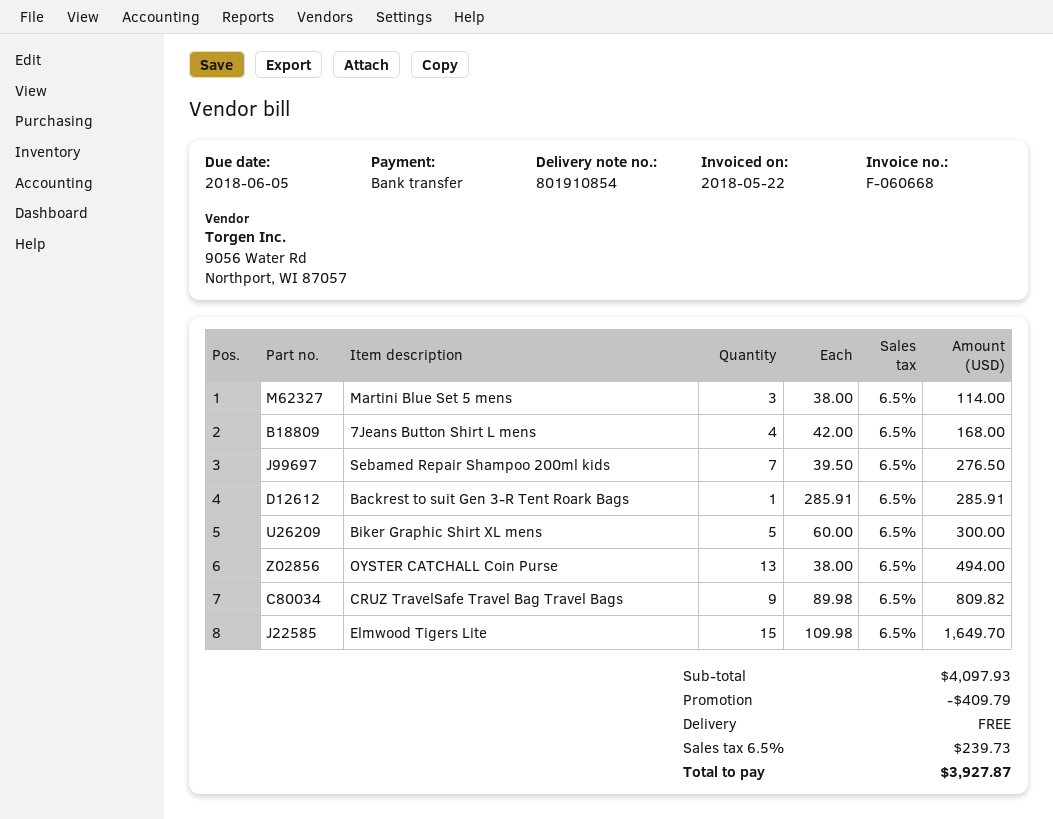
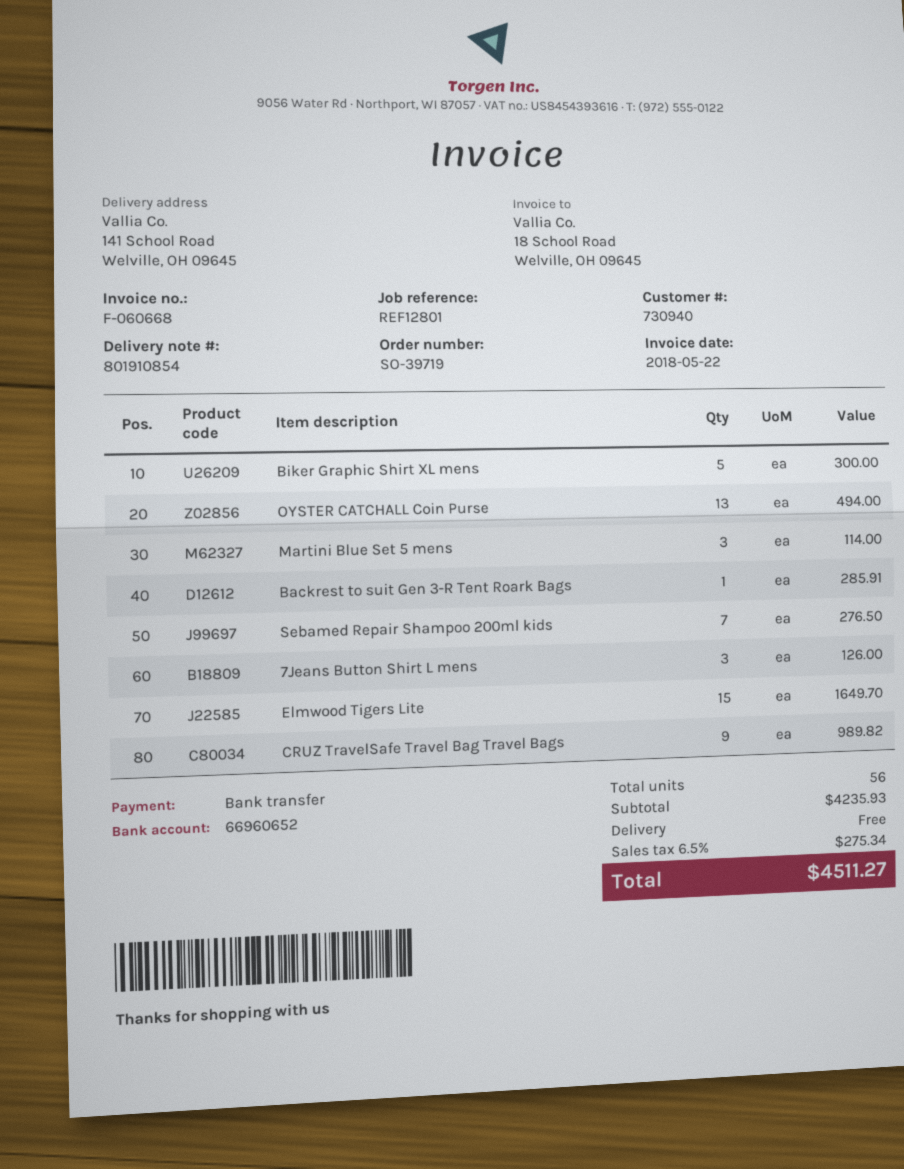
7Jeans Button Shirt L mens: 4 for 168.00 -> 3 for 126.00
CRUZ TravelSafe Travel Bag Travel Bags: 9 for 809.82 -> 9 for 989.82
subtotal: 4097.93 -> 4235.93
discount: 409.79 -> none
tax: 6.5% = 239.73 -> 6.5% = 275.34
total: 3927.87 -> 4511.27

